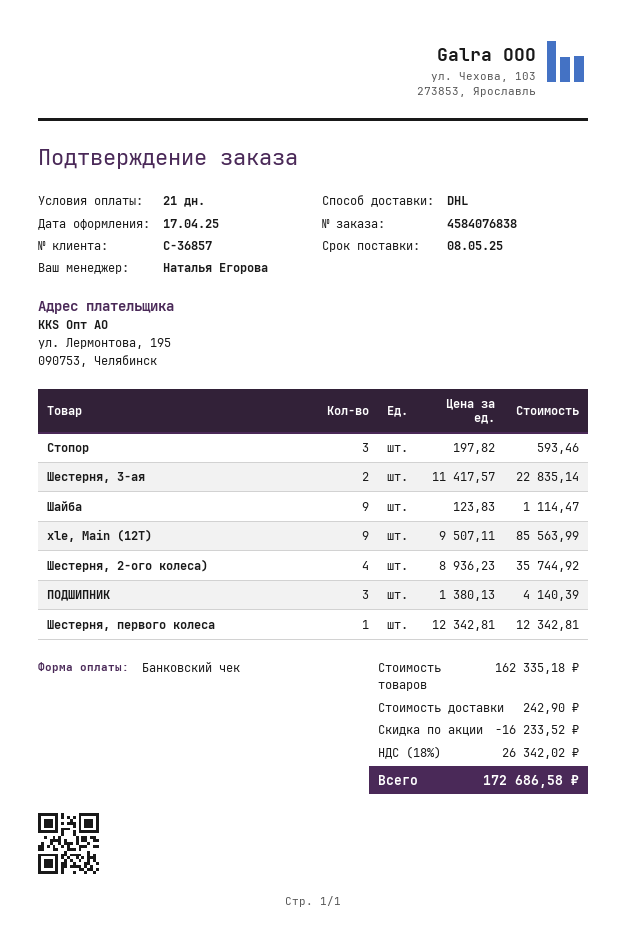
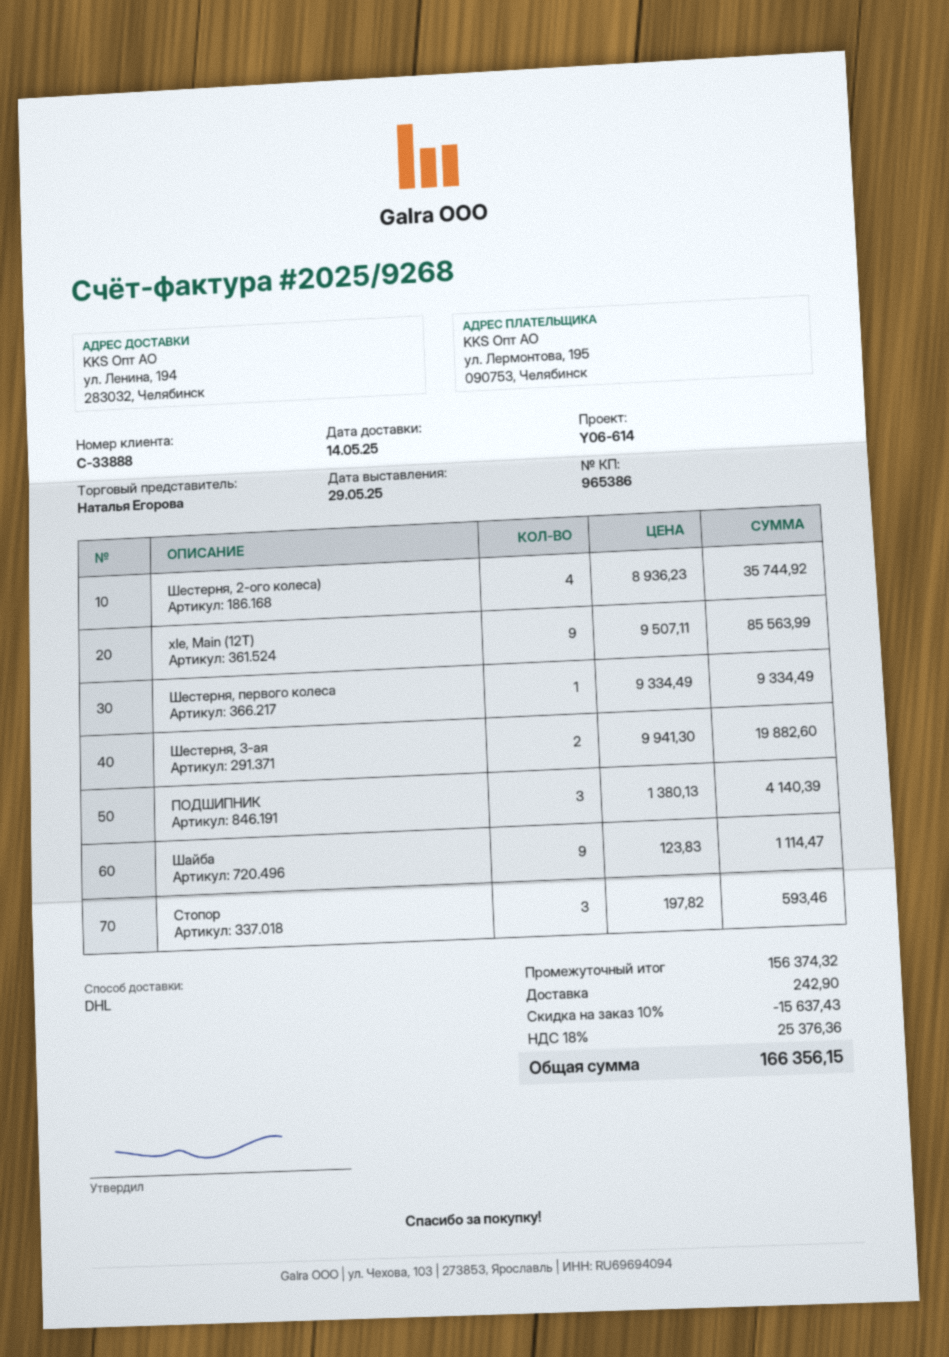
delivery date: 2025-05-08 -> 2025-05-14
customer number: C-36857 -> C-33888
Шестерня, 3-ая: 2 x 11417.57 = 22835.14 -> 2 x 9941.30 = 19882.60
Шестерня, первого колеса: 1 x 12342.81 = 12342.81 -> 1 x 9334.49 = 9334.49
subtotal: 162335.18 -> 156374.32
discount: 16233.52 -> 15637.43
tax: 18% = 26342.02 -> 18% = 25376.36
total: 172686.58 -> 166356.15

